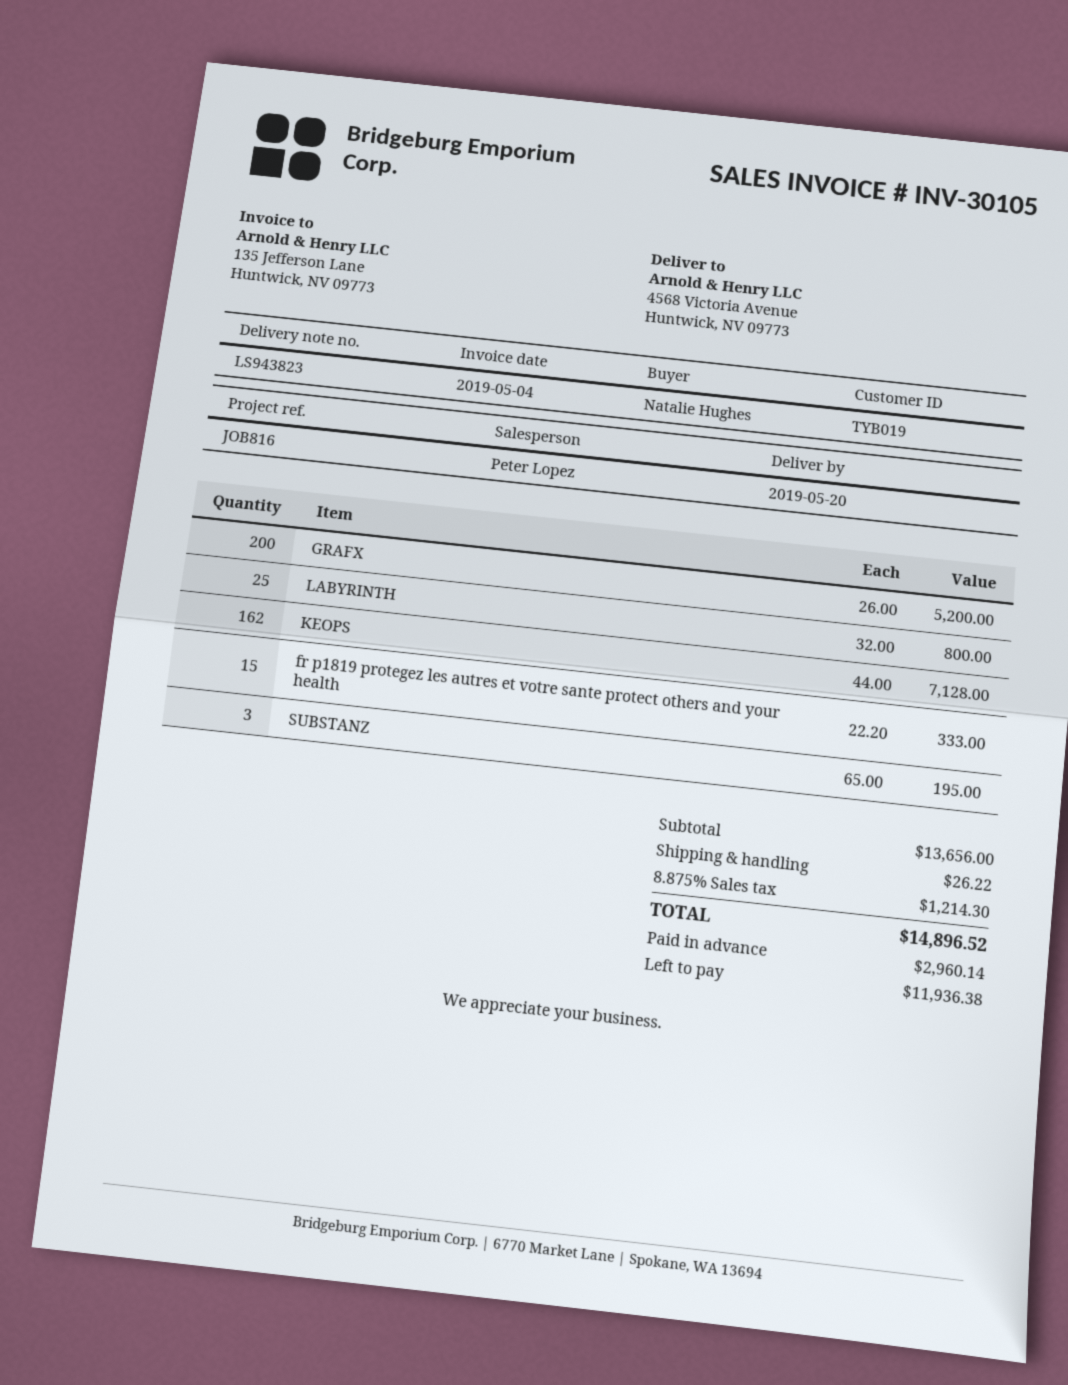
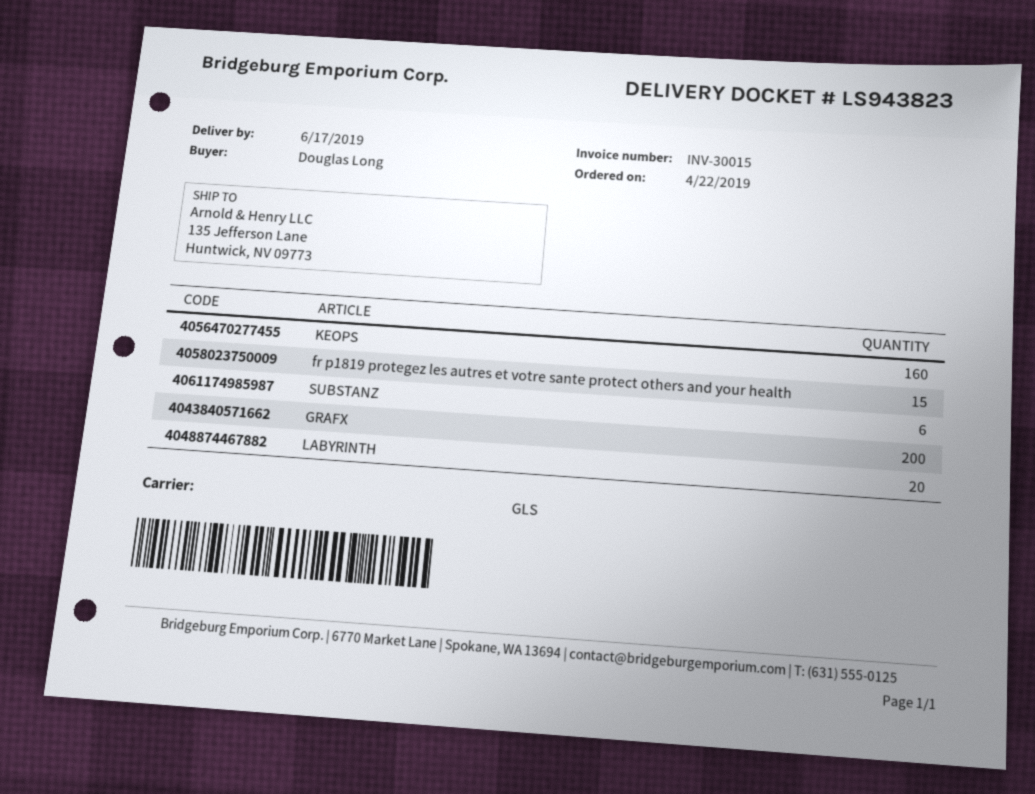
delivery date: 2019-05-20 -> 2019-06-17
invoice number: INV-30105 -> INV-30015
ordered by: Natalie Hughes -> Douglas Long
ship to: 4568 Victoria Avenue, Huntwick, NV 09773 -> 135 Jefferson Lane, Huntwick, NV 09773
LABYRINTH: 25 -> 20
KEOPS: 162 -> 160
SUBSTANZ: 3 -> 6

